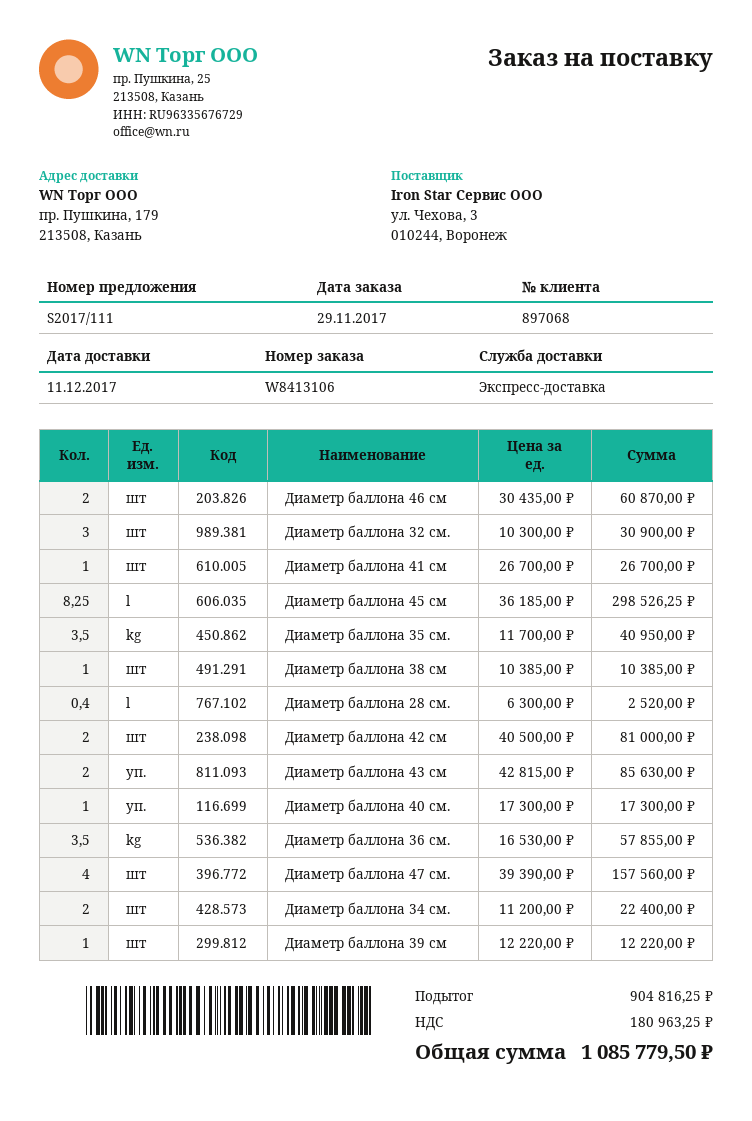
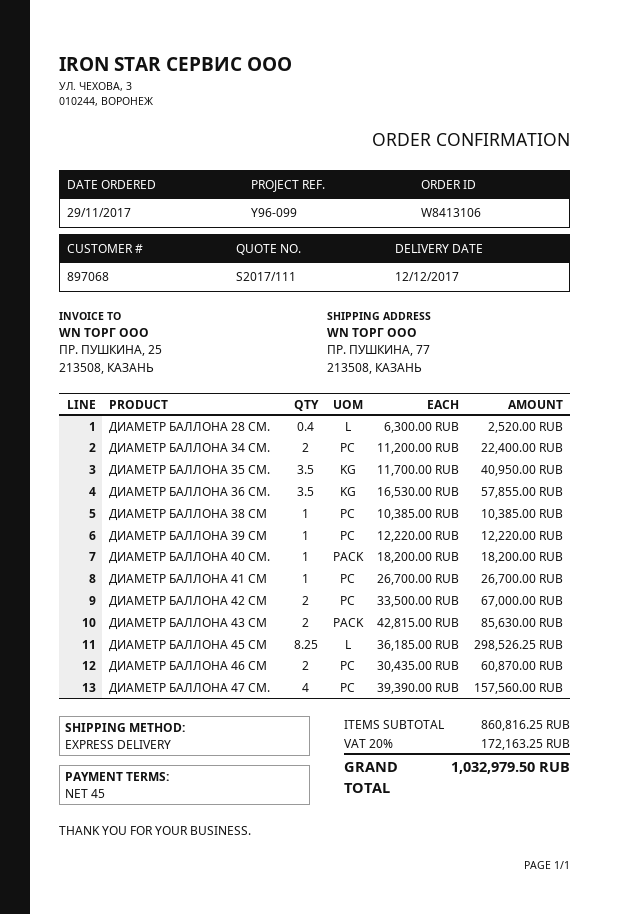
delivery date: 2017-12-11 -> 2017-12-12
ship to: пр. Пушкина, 179, 213508, Казань -> ПР. ПУШКИНА, 77, 213508, КАЗАНЬ
Диаметр баллона 32 см.: 3 x 10300.00 = 30900.00 -> none
Диаметр баллона 42 см: 2 x 40500.00 = 81000.00 -> 2 x 33500.00 = 67000.00
Диаметр баллона 40 см.: 1 x 17300.00 = 17300.00 -> 1 x 18200.00 = 18200.00
subtotal: 904816.25 -> 860816.25
tax: 180963.25 -> 172163.25
total: 1085779.50 -> 1032979.50

